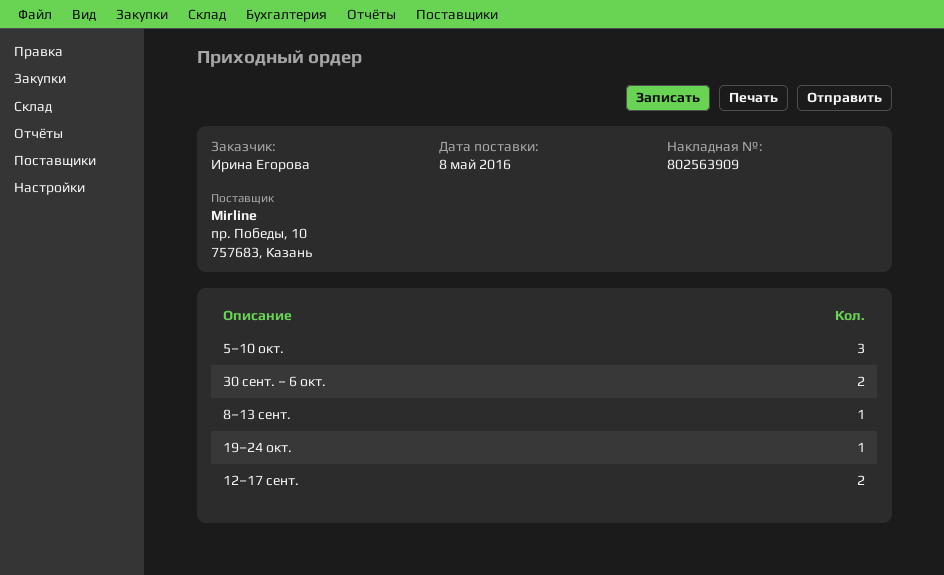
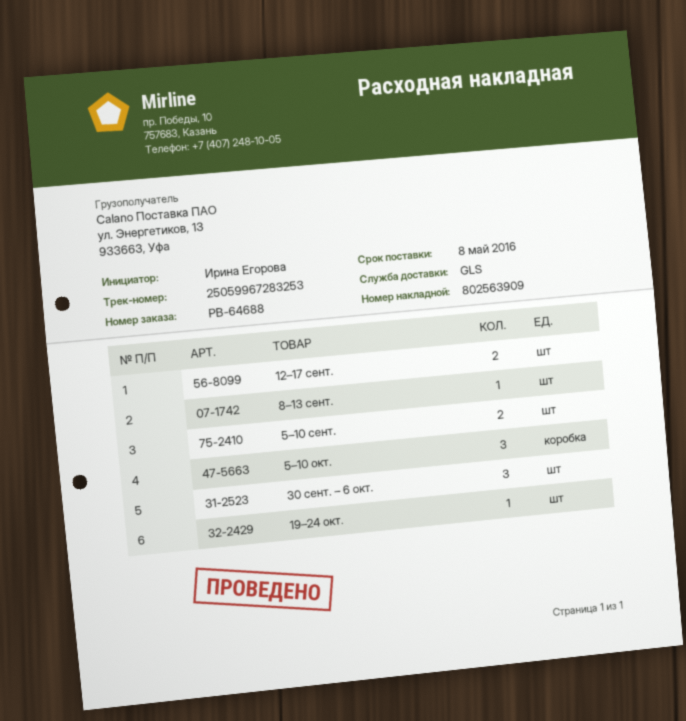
30 сент. – 6 окт.: 2 -> 3
5–10 сент.: none -> 2

